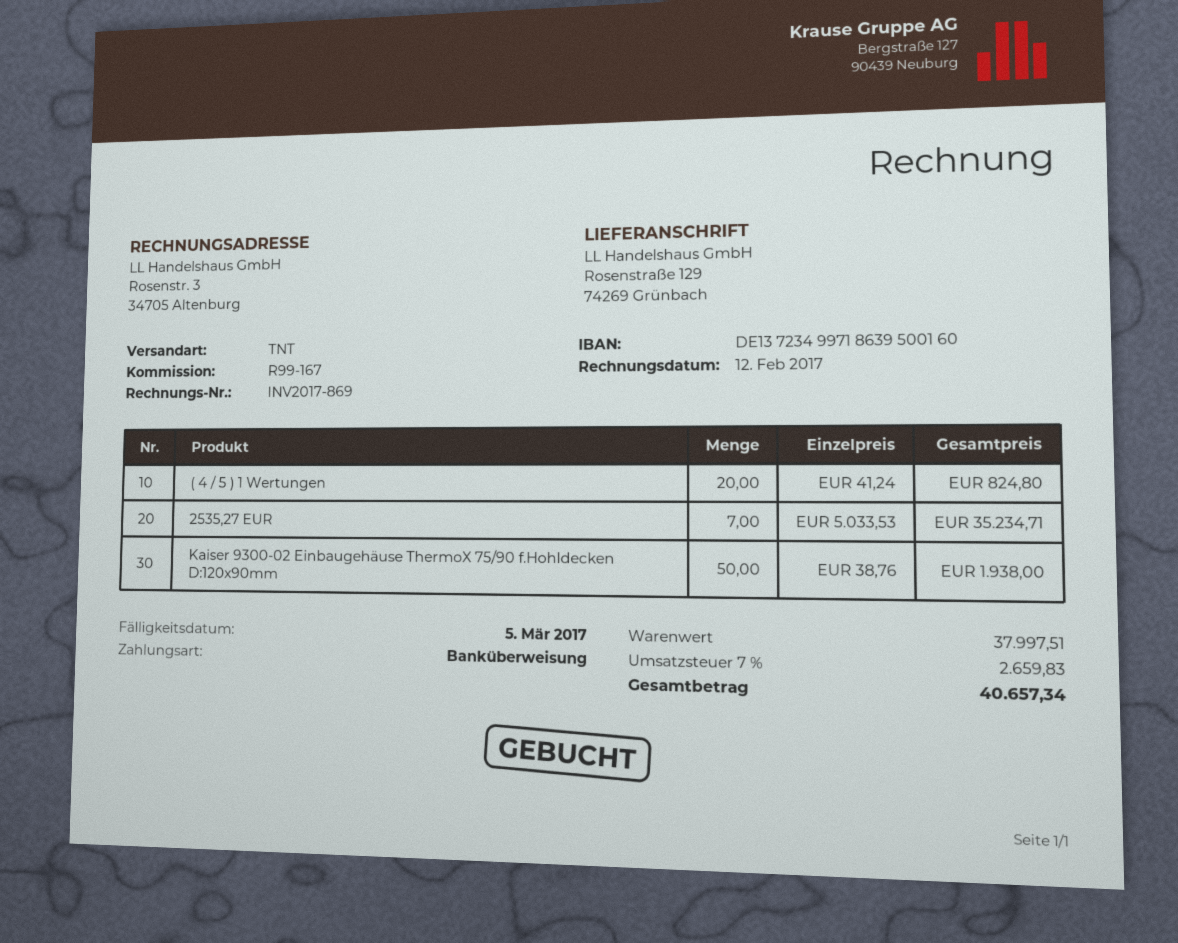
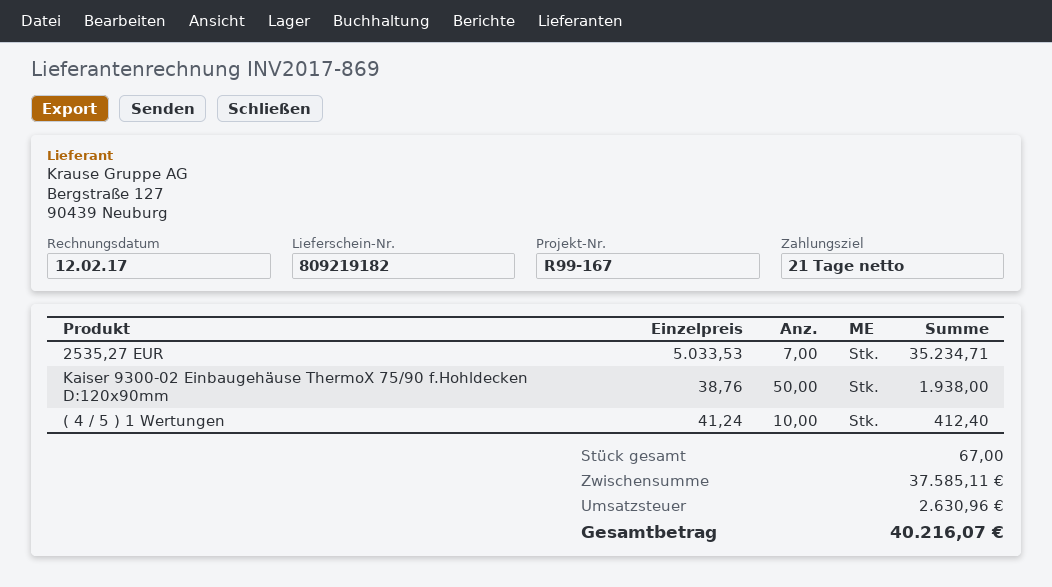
( 4 / 5 ) 1 Wertungen: 20 x 41.24 = 824.80 -> 10 x 41.24 = 412.40
subtotal: 37997.51 -> 37585.11
tax: 2659.83 -> 2630.96
total: 40657.34 -> 40216.07

